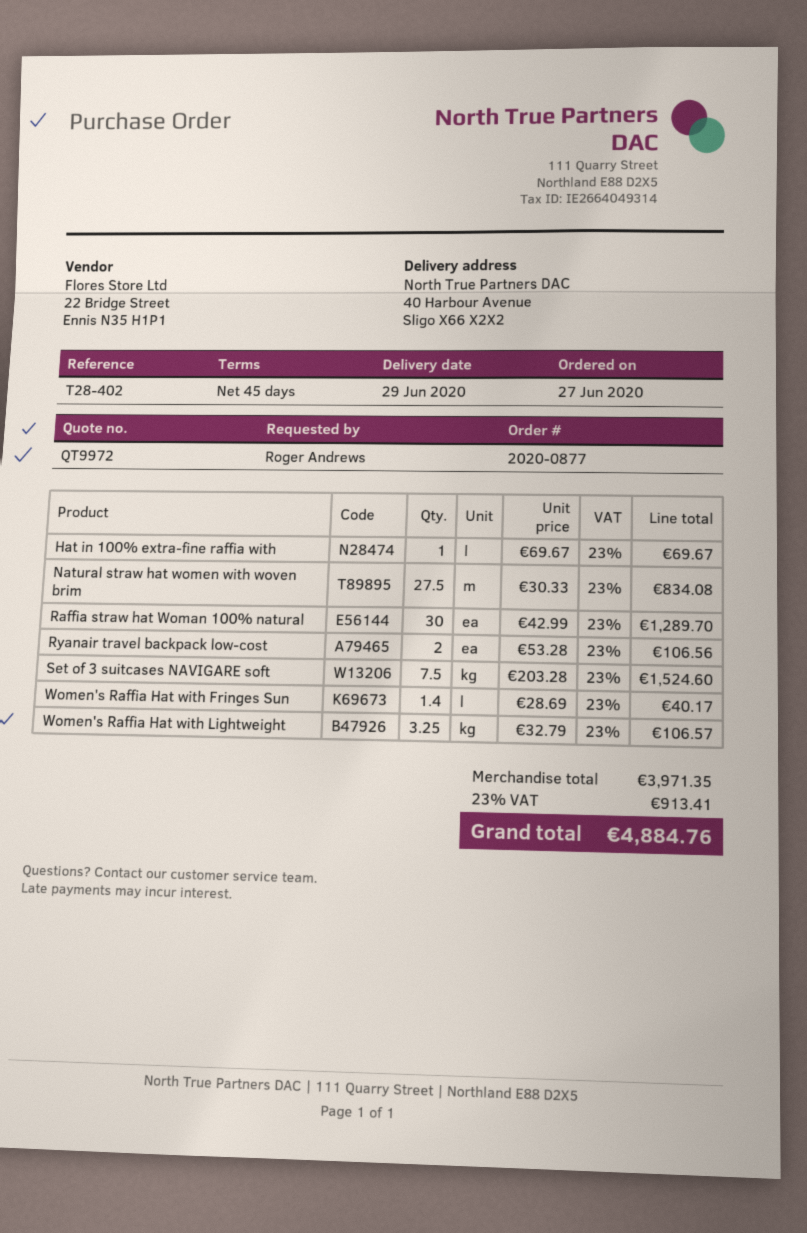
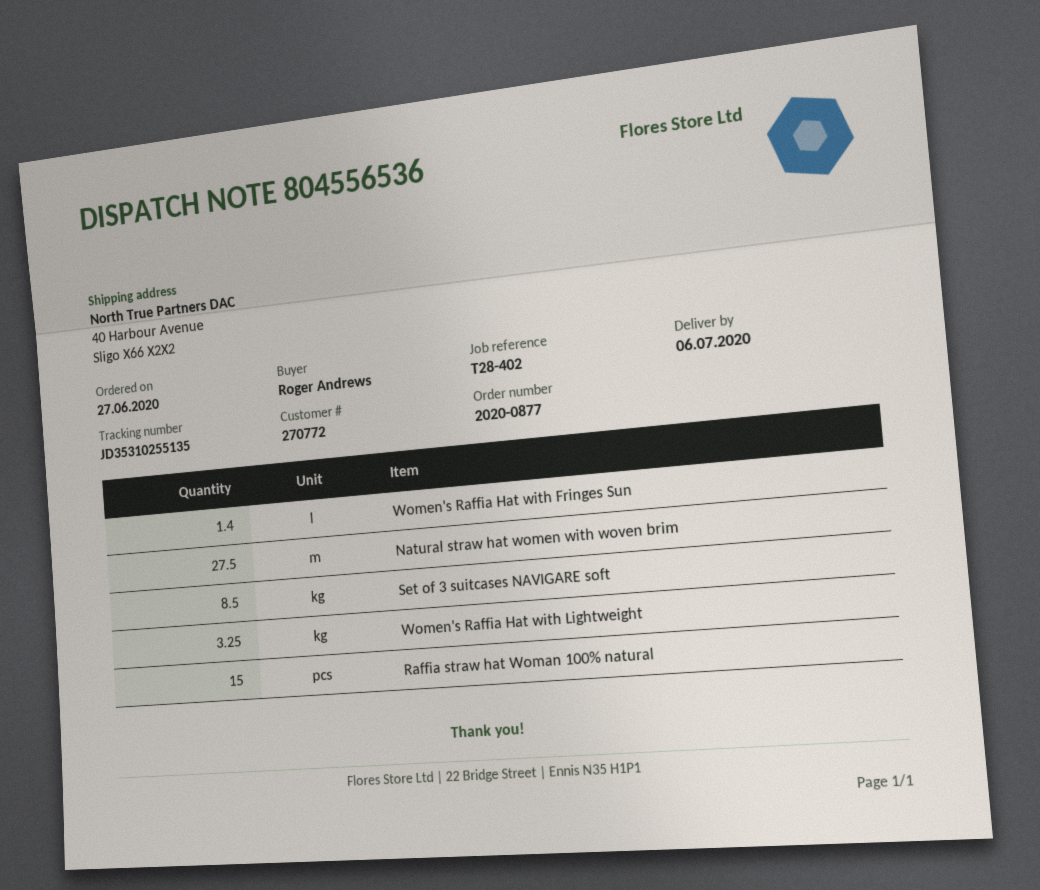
delivery date: 2020-06-29 -> 2020-07-06
Hat in 100% extra-fine raffia with: 1 -> none
Raffia straw hat Woman 100% natural: 30 -> 15
Ryanair travel backpack low-cost: 2 -> none
Set of 3 suitcases NAVIGARE soft: 7.5 -> 8.5

